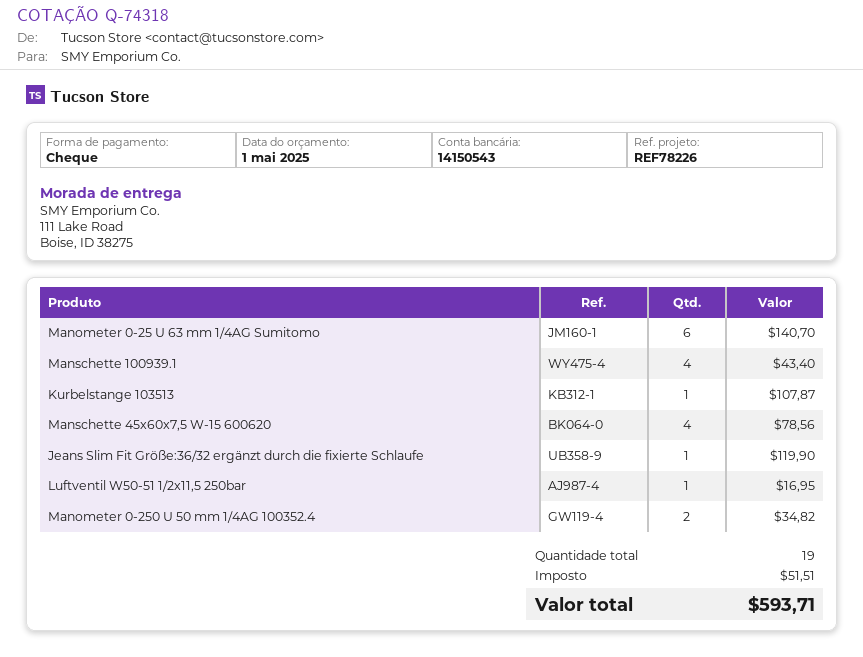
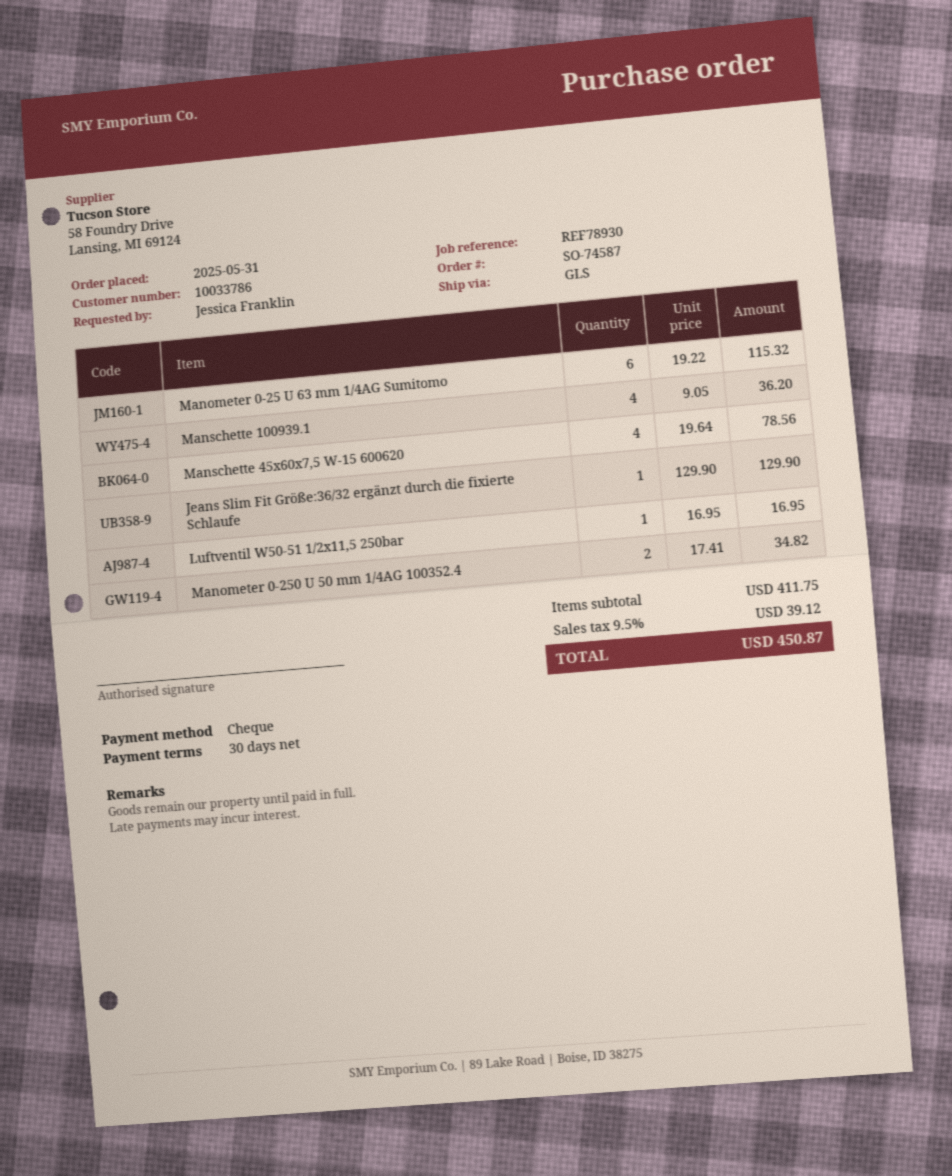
reference: REF78226 -> REF78930
Manometer 0-25 U 63 mm 1/4AG Sumitomo: 6 for 140.70 -> 6 for 115.32
Manschette 100939.1: 4 for 43.40 -> 4 for 36.20
Kurbelstange 103513: 1 for 107.87 -> none
Jeans Slim Fit Größe:36/32 ergänzt durch die fixierte Schlaufe: 1 for 119.90 -> 1 for 129.90
tax: 51.51 -> 39.12
total: 593.71 -> 450.87

